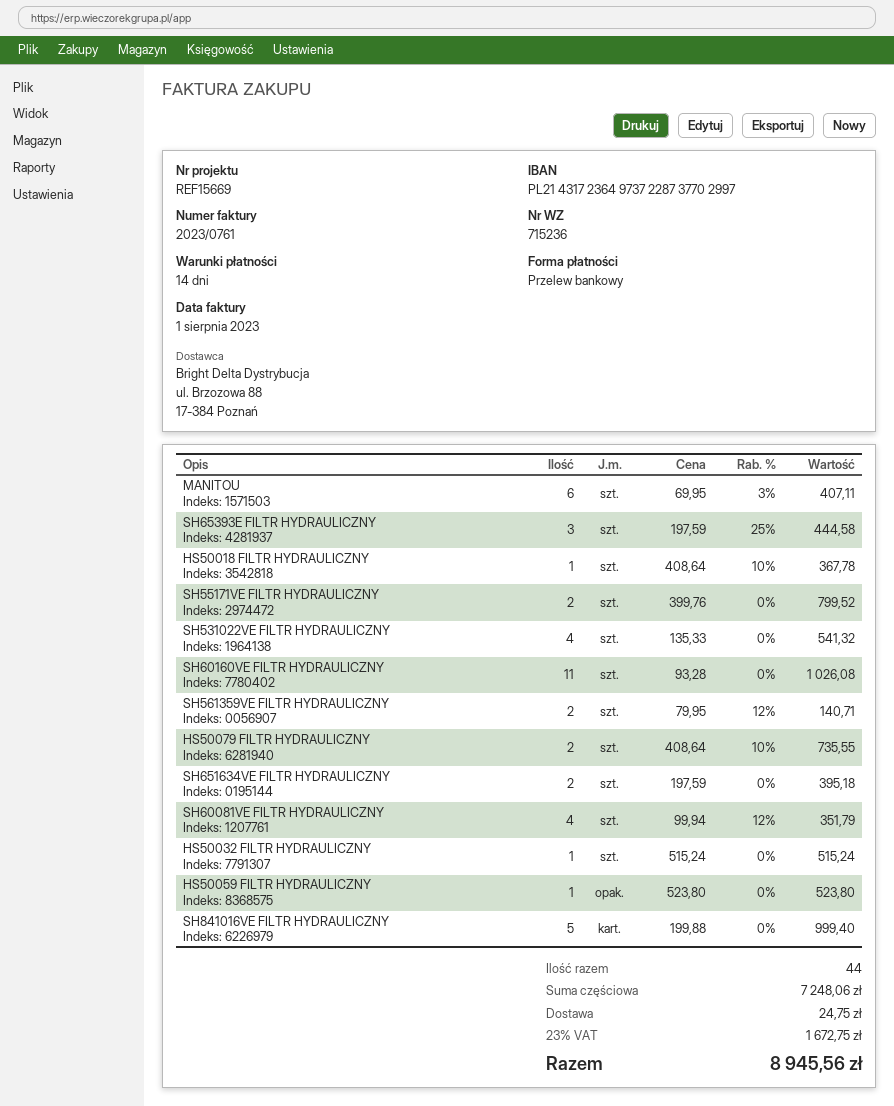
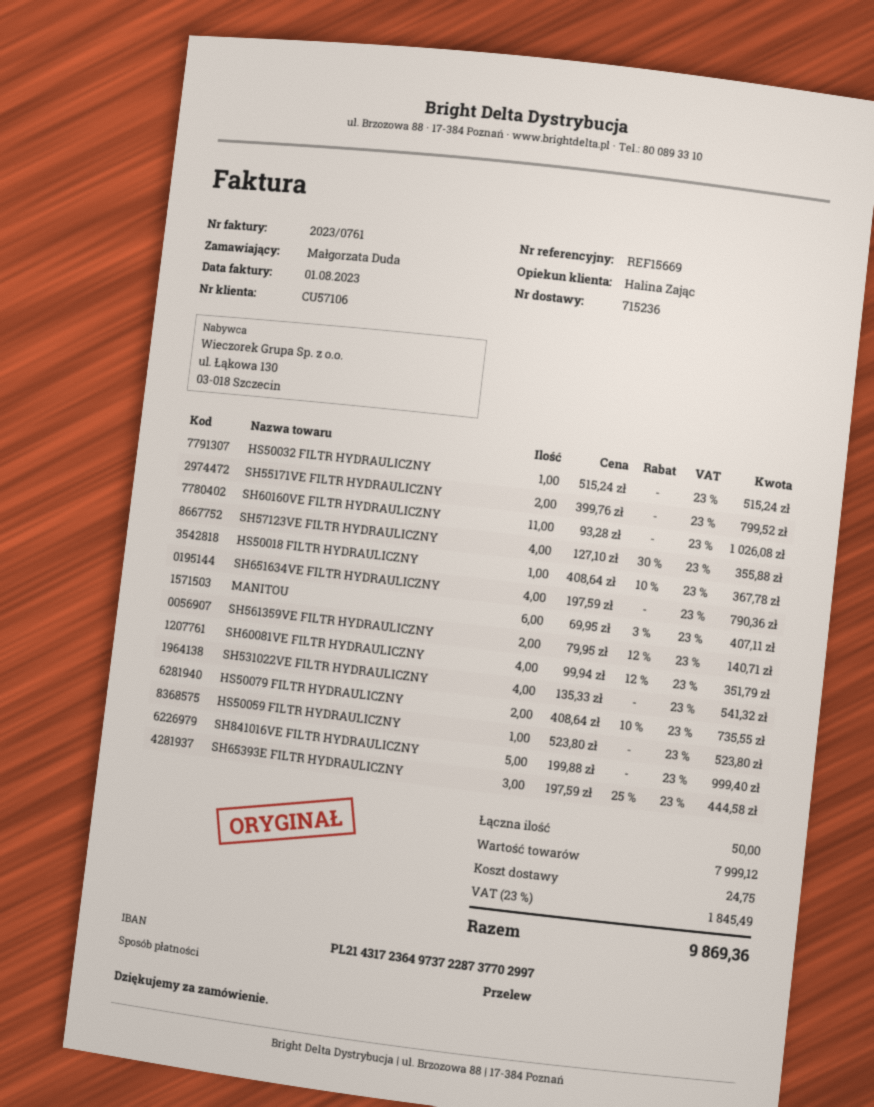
SH651634VE FILTR HYDRAULICZNY: 2 x 197.59 = 395.18 -> 4 x 197.59 = 790.36
SH57123VE FILTR HYDRAULICZNY: none -> 4 x 127.10 - 30% = 355.88
total quantity: 44 -> 50
subtotal: 7248.06 -> 7999.12
tax: 23% = 1672.75 -> 23% = 1845.49
total: 8945.56 -> 9869.36

